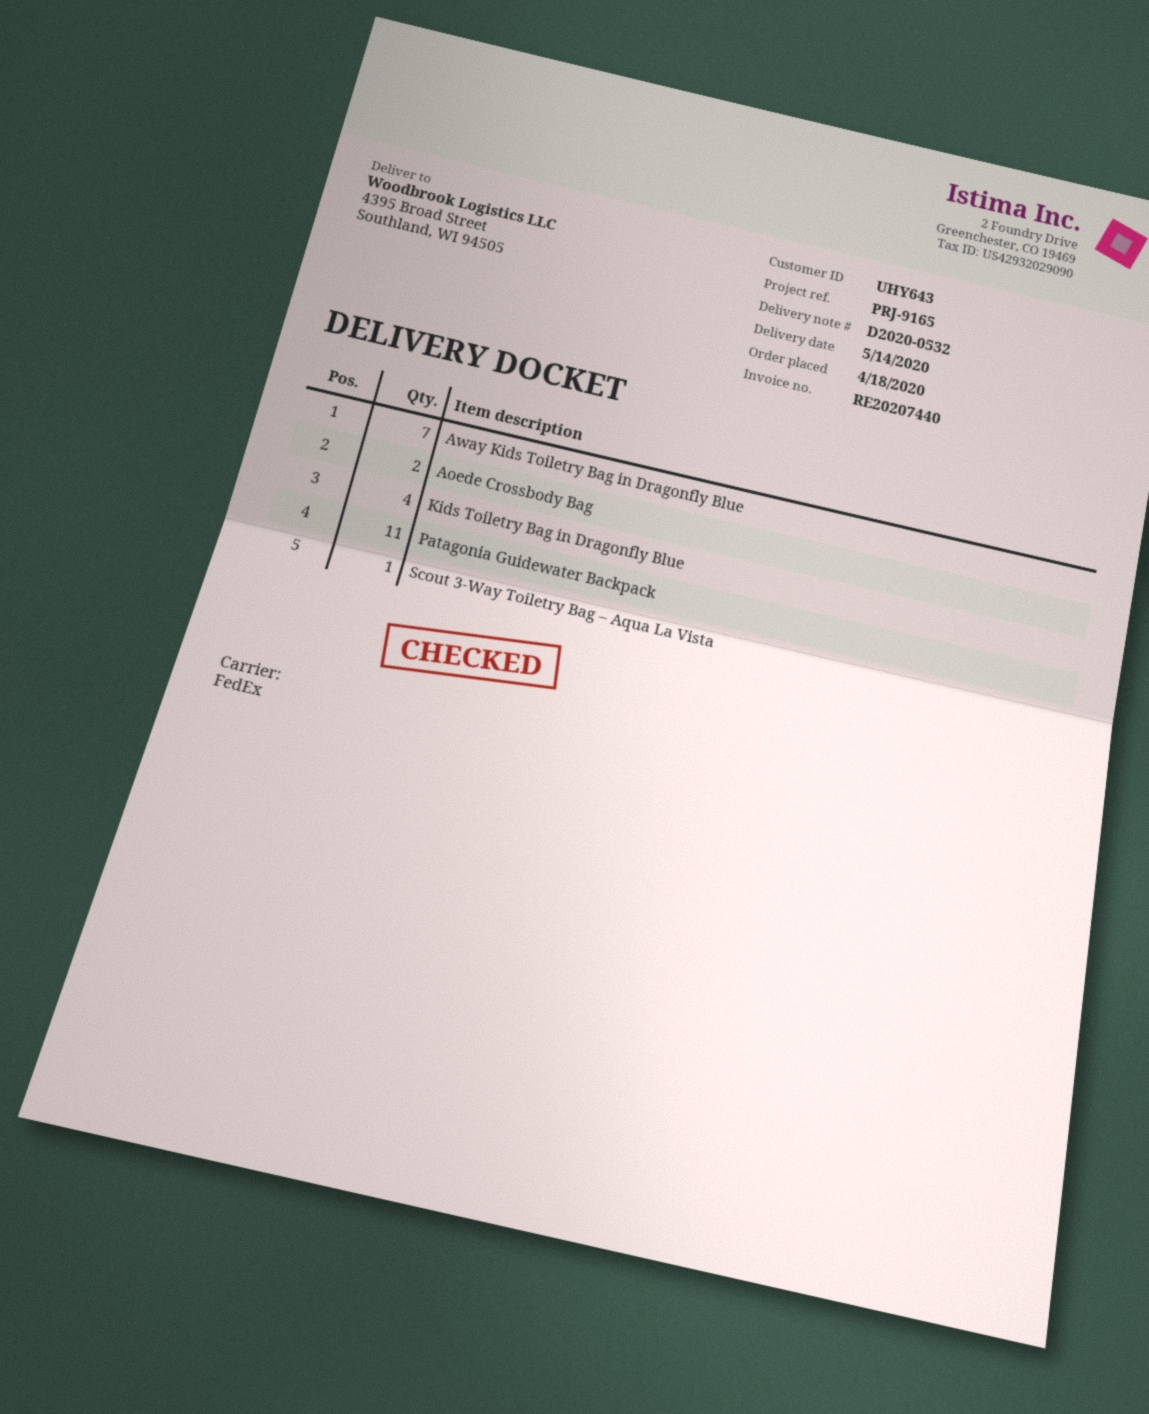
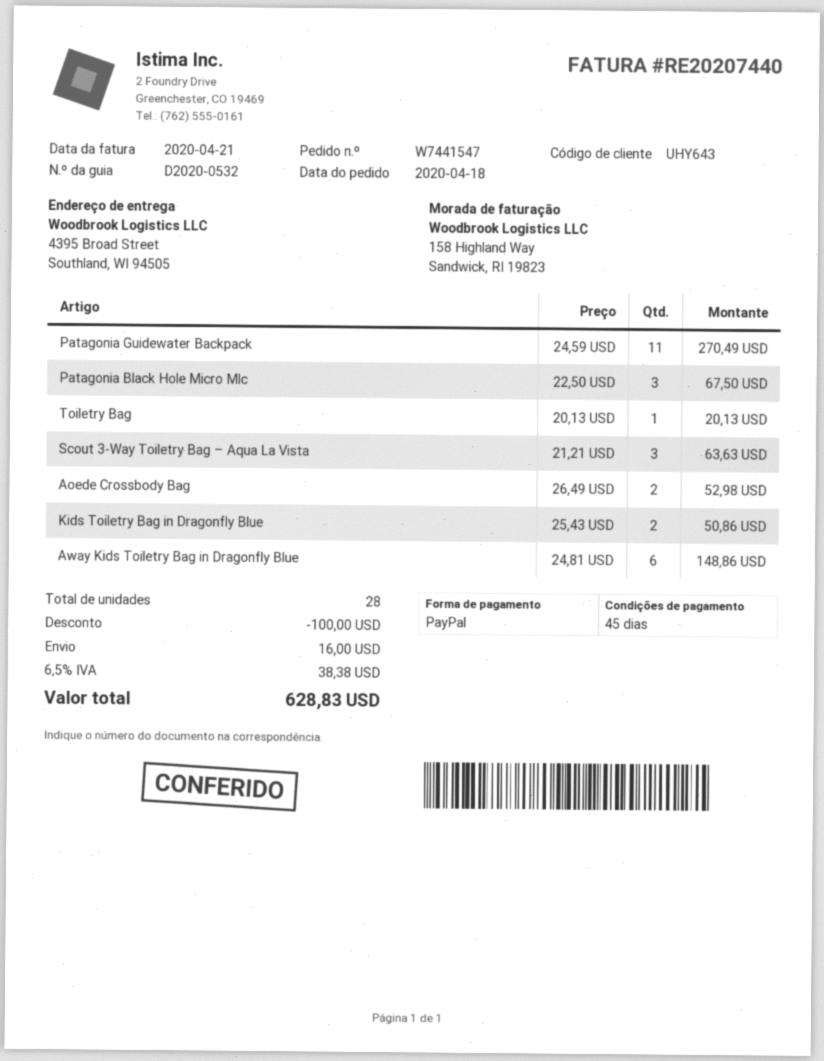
Away Kids Toiletry Bag in Dragonfly Blue: 7 -> 6
Kids Toiletry Bag in Dragonfly Blue: 4 -> 2
Scout 3-Way Toiletry Bag – Aqua La Vista: 1 -> 3
Patagonia Black Hole Micro Mlc: none -> 3
Toiletry Bag: none -> 1

